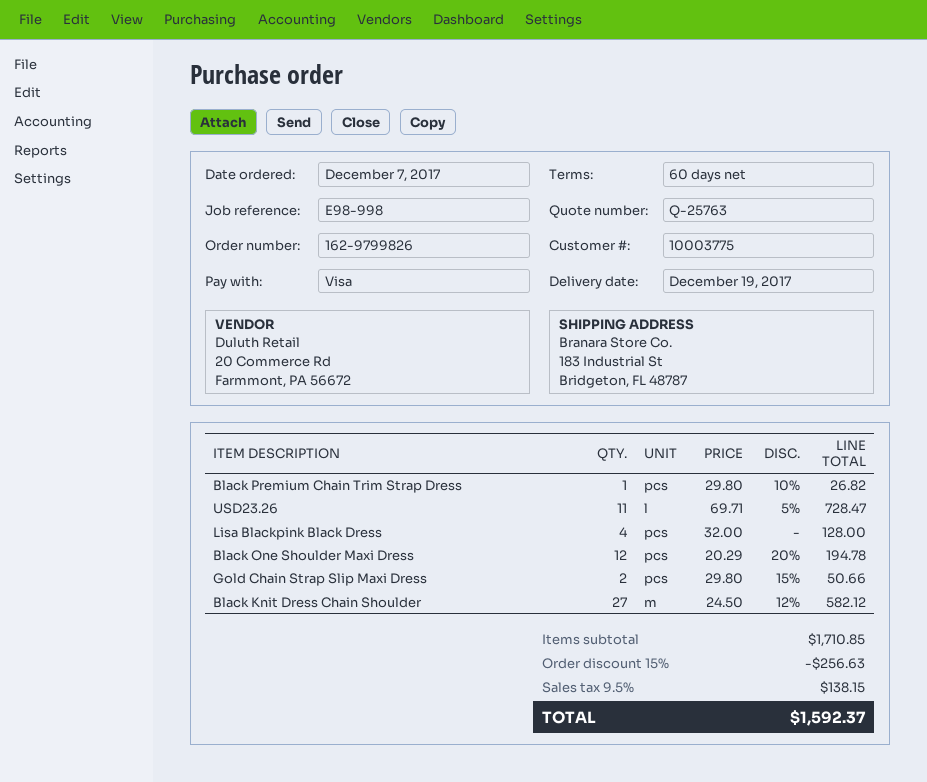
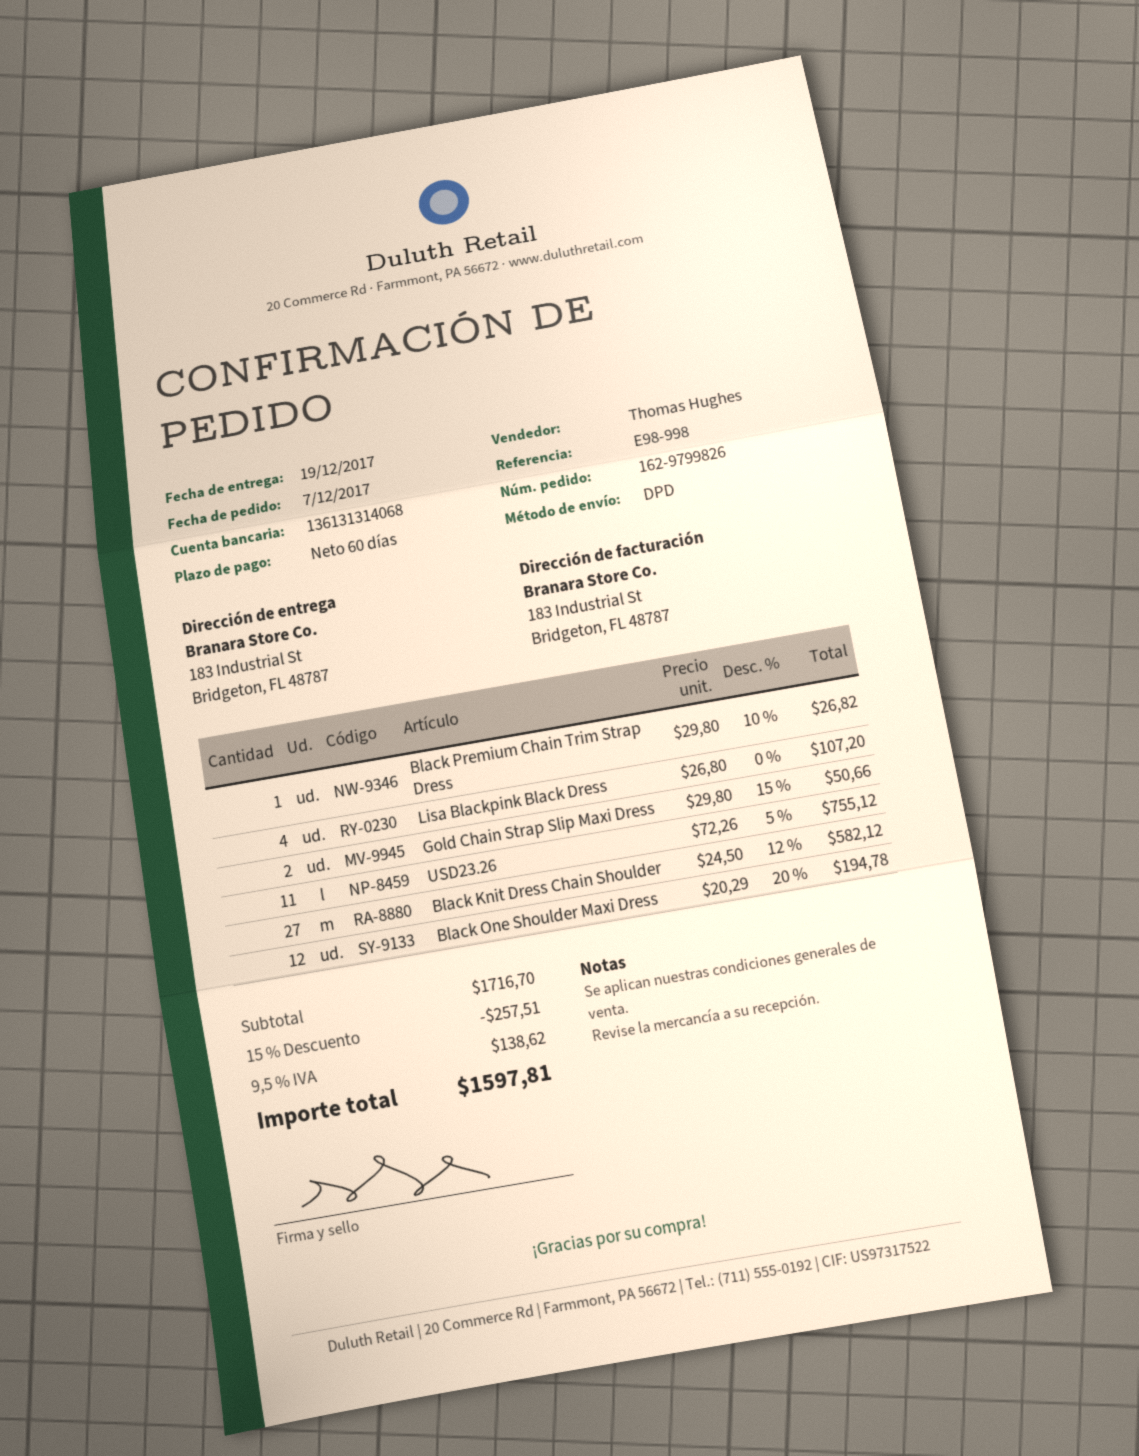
USD23.26: 11 x 69.71 - 5% = 728.47 -> 11 x 72.26 - 5% = 755.12
Lisa Blackpink Black Dress: 4 x 32.00 = 128.00 -> 4 x 26.80 = 107.20
subtotal: 1710.85 -> 1716.70
discount: 15% = 256.63 -> 15% = 257.51
tax: 9.5% = 138.15 -> 9.5% = 138.62
total: 1592.37 -> 1597.81

